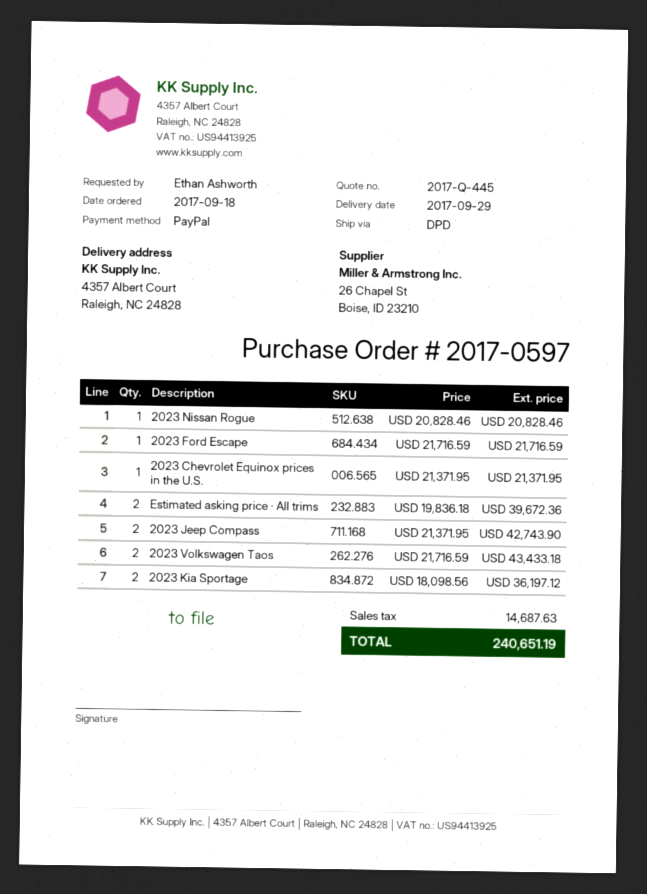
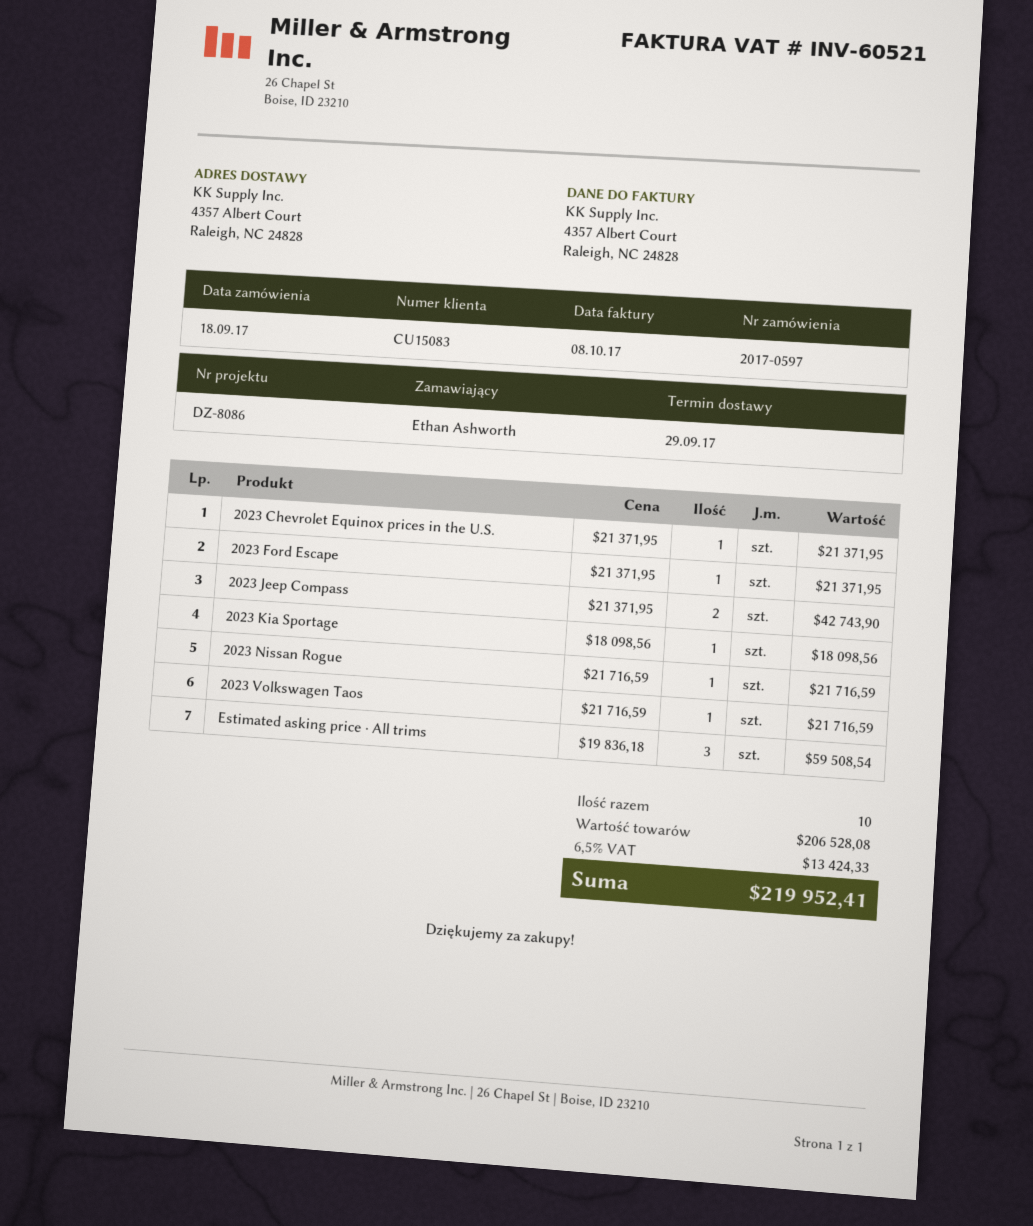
2023 Nissan Rogue: 1 x 20828.46 = 20828.46 -> 1 x 21716.59 = 21716.59
2023 Ford Escape: 1 x 21716.59 = 21716.59 -> 1 x 21371.95 = 21371.95
Estimated asking price · All trims: 2 x 19836.18 = 39672.36 -> 3 x 19836.18 = 59508.54
2023 Volkswagen Taos: 2 x 21716.59 = 43433.18 -> 1 x 21716.59 = 21716.59
2023 Kia Sportage: 2 x 18098.56 = 36197.12 -> 1 x 18098.56 = 18098.56
tax: 14687.63 -> 13424.33
total: 240651.19 -> 219952.41

